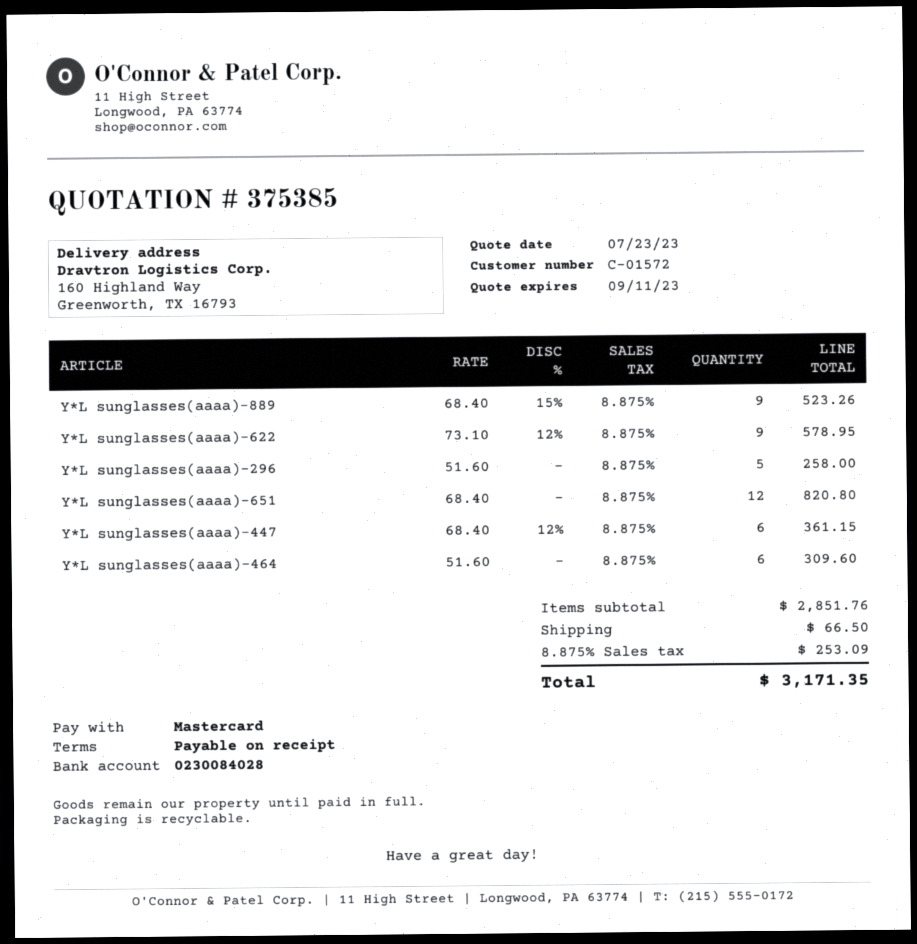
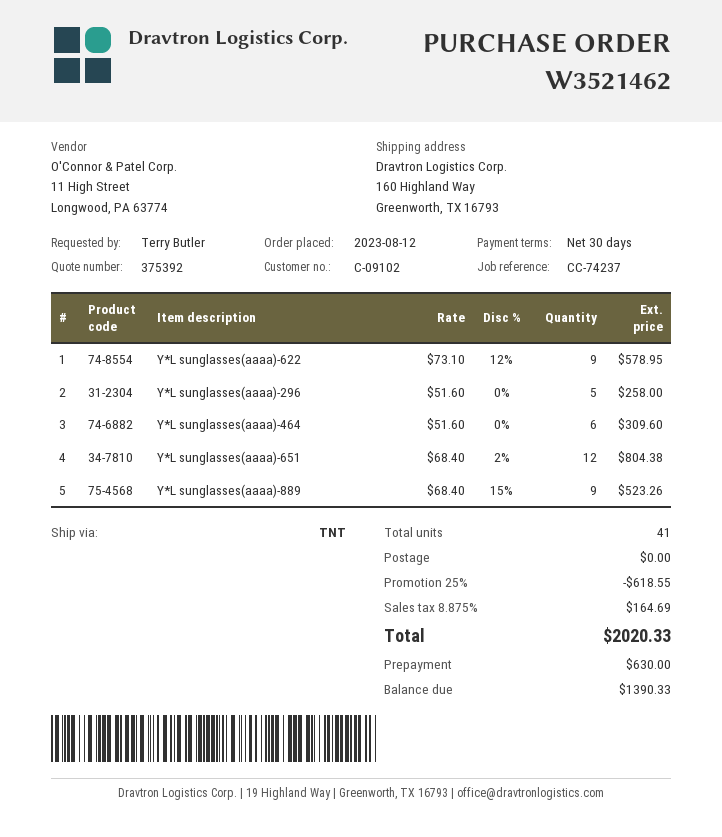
quote number: 375385 -> 375392
payment terms: on receipt -> 30 days
customer number: C-01572 -> C-09102
Y*L sunglasses(aaaa)-651: 12 x 68.40 = 820.80 -> 12 x 68.40 - 2% = 804.38
Y*L sunglasses(aaaa)-447: 6 x 68.40 - 12% = 361.15 -> none
discount: none -> 25% = 618.55
shipping: 66.50 -> 0.00
tax: 8.875% = 253.09 -> 8.875% = 164.69
total: 3171.35 -> 2020.33

